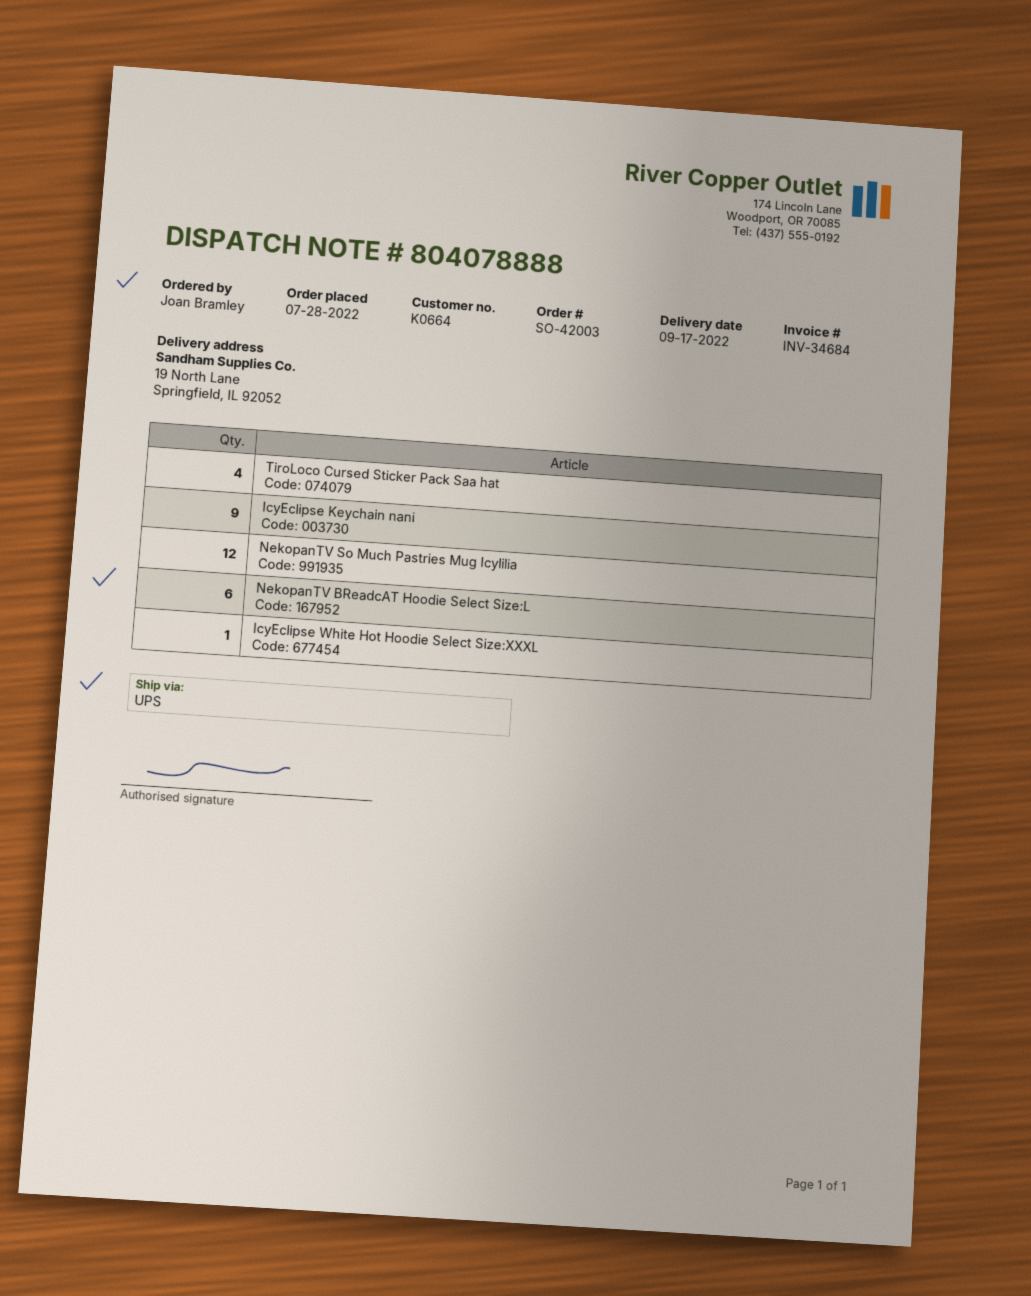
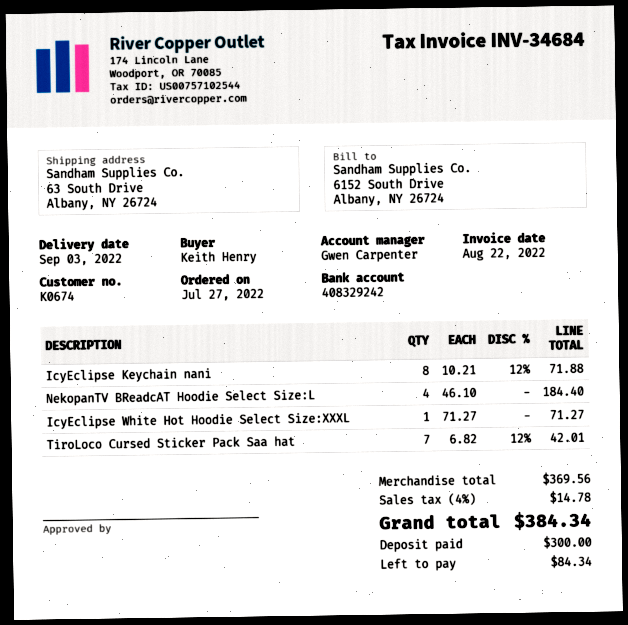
order date: 2022-07-28 -> 2022-07-27
delivery date: 2022-09-17 -> 2022-09-03
customer number: K0664 -> K0674
ordered by: Joan Bramley -> Keith Henry
ship to: 19 North Lane, Springfield, IL 92052 -> 63 South Drive, Albany, NY 26724
TiroLoco Cursed Sticker Pack Saa hat: 4 -> 7
IcyEclipse Keychain nani: 9 -> 8
NekopanTV So Much Pastries Mug Icylilia: 12 -> none
NekopanTV BReadcAT Hoodie Select Size:L: 6 -> 4

